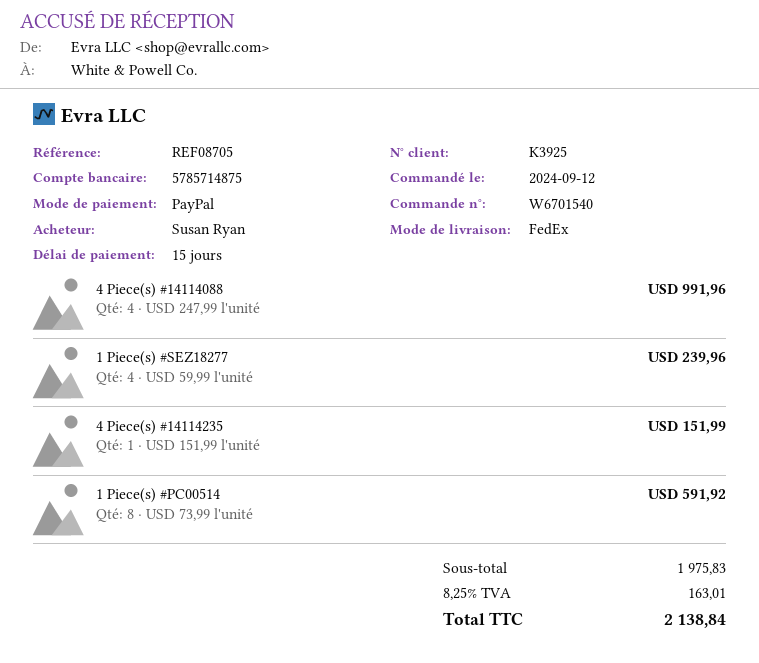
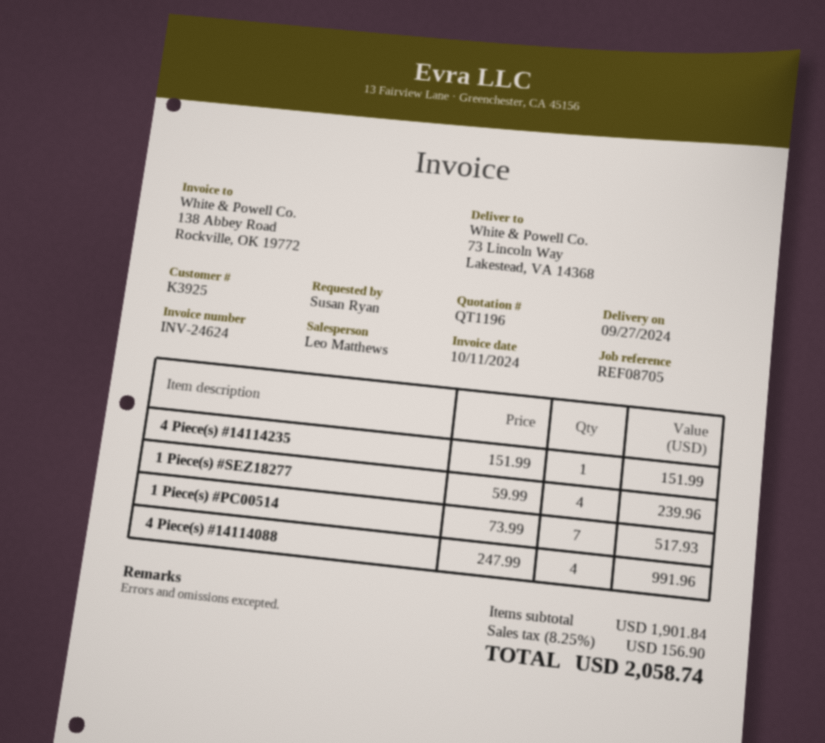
1 Piece(s) #PC00514: 8 x 73.99 = 591.92 -> 7 x 73.99 = 517.93
subtotal: 1975.83 -> 1901.84
tax: 8.25% = 163.01 -> 8.25% = 156.90
total: 2138.84 -> 2058.74

